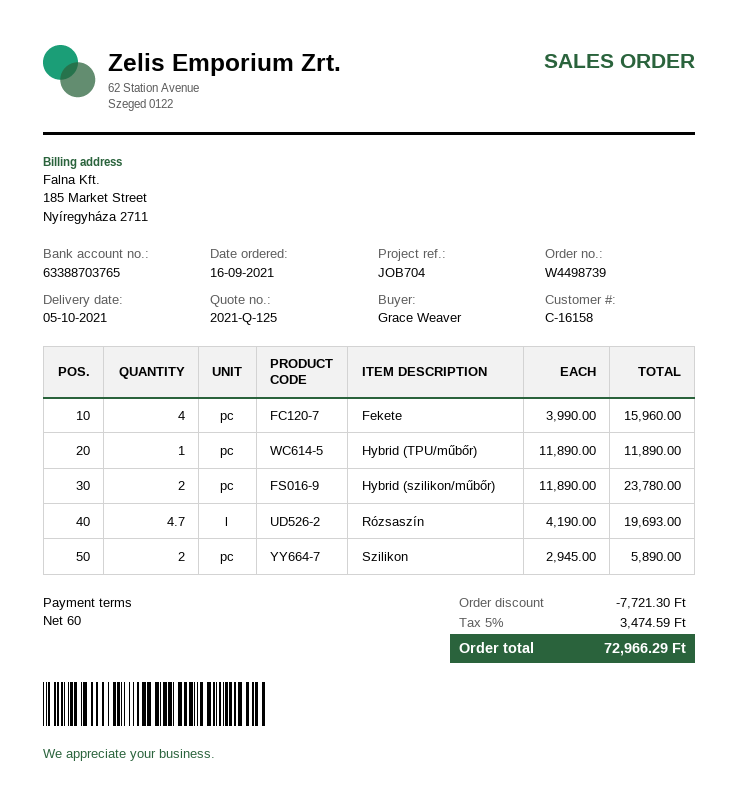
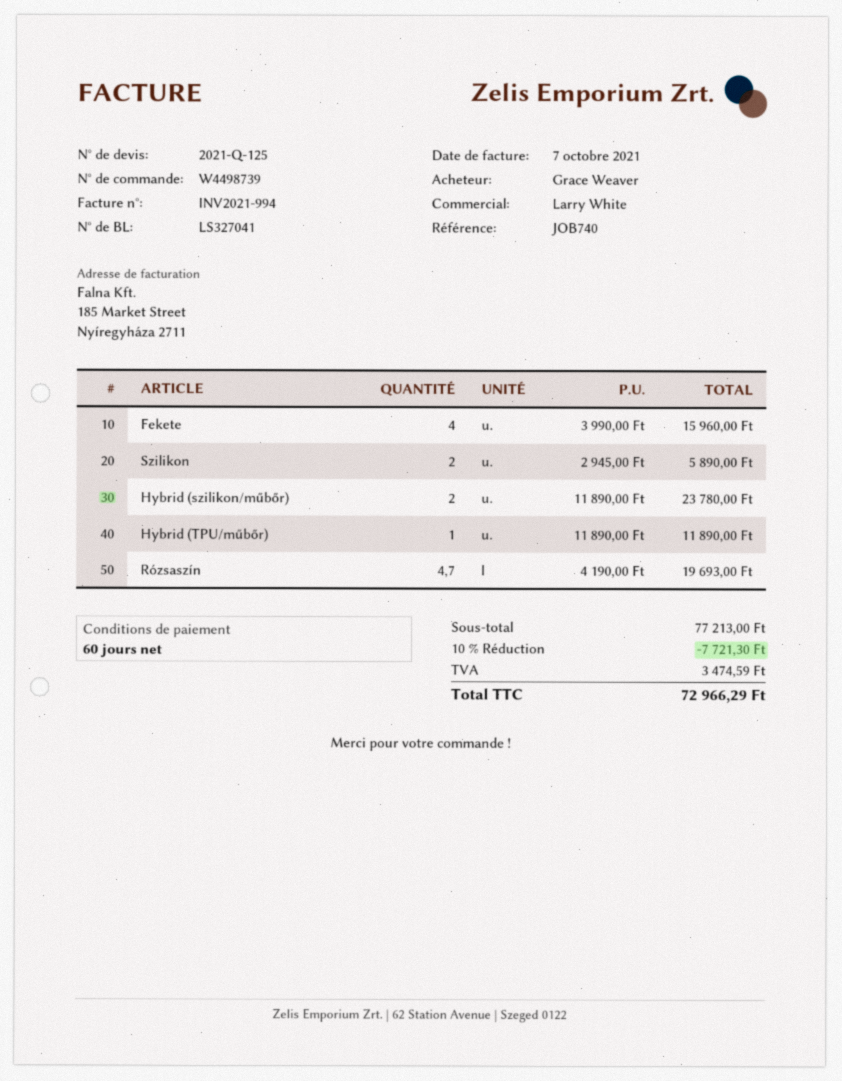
reference: JOB704 -> JOB740

